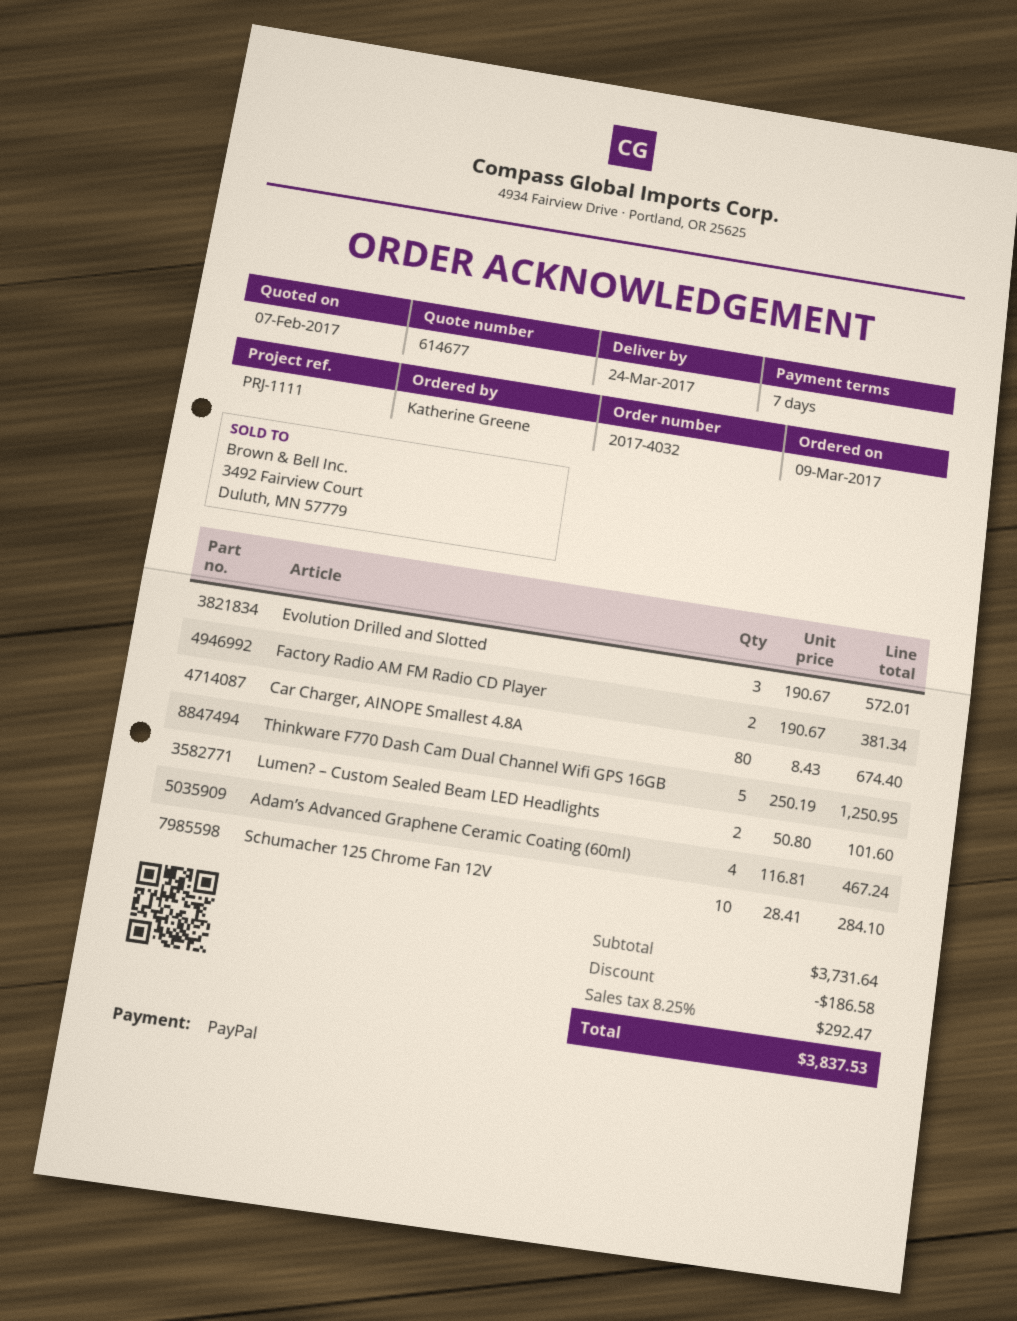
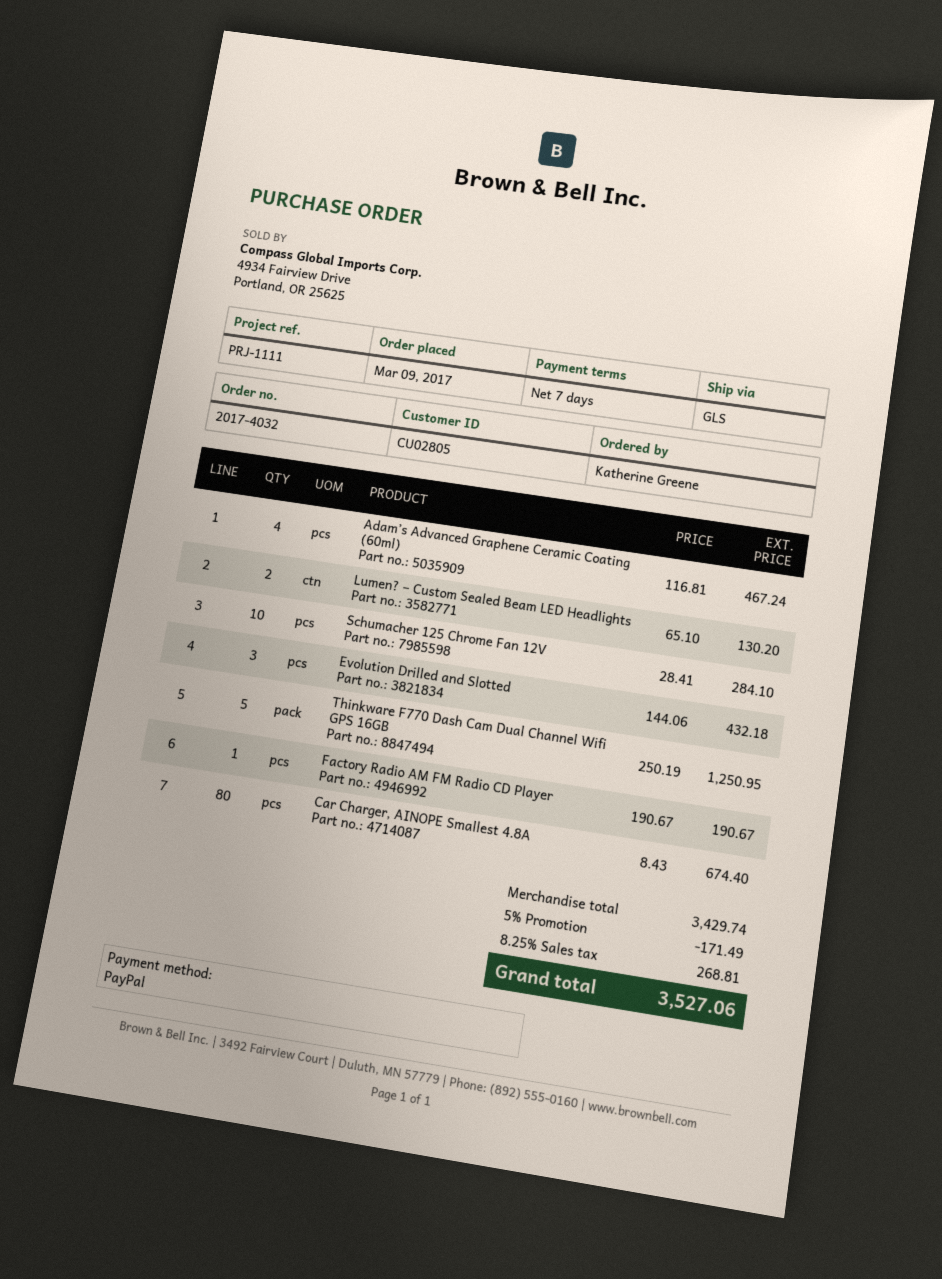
Evolution Drilled and Slotted: 3 x 190.67 = 572.01 -> 3 x 144.06 = 432.18
Factory Radio AM FM Radio CD Player: 2 x 190.67 = 381.34 -> 1 x 190.67 = 190.67
Lumen? – Custom Sealed Beam LED Headlights: 2 x 50.80 = 101.60 -> 2 x 65.10 = 130.20
subtotal: 3731.64 -> 3429.74
discount: 186.58 -> 171.49
tax: 8.25% = 292.47 -> 8.25% = 268.81
total: 3837.53 -> 3527.06

